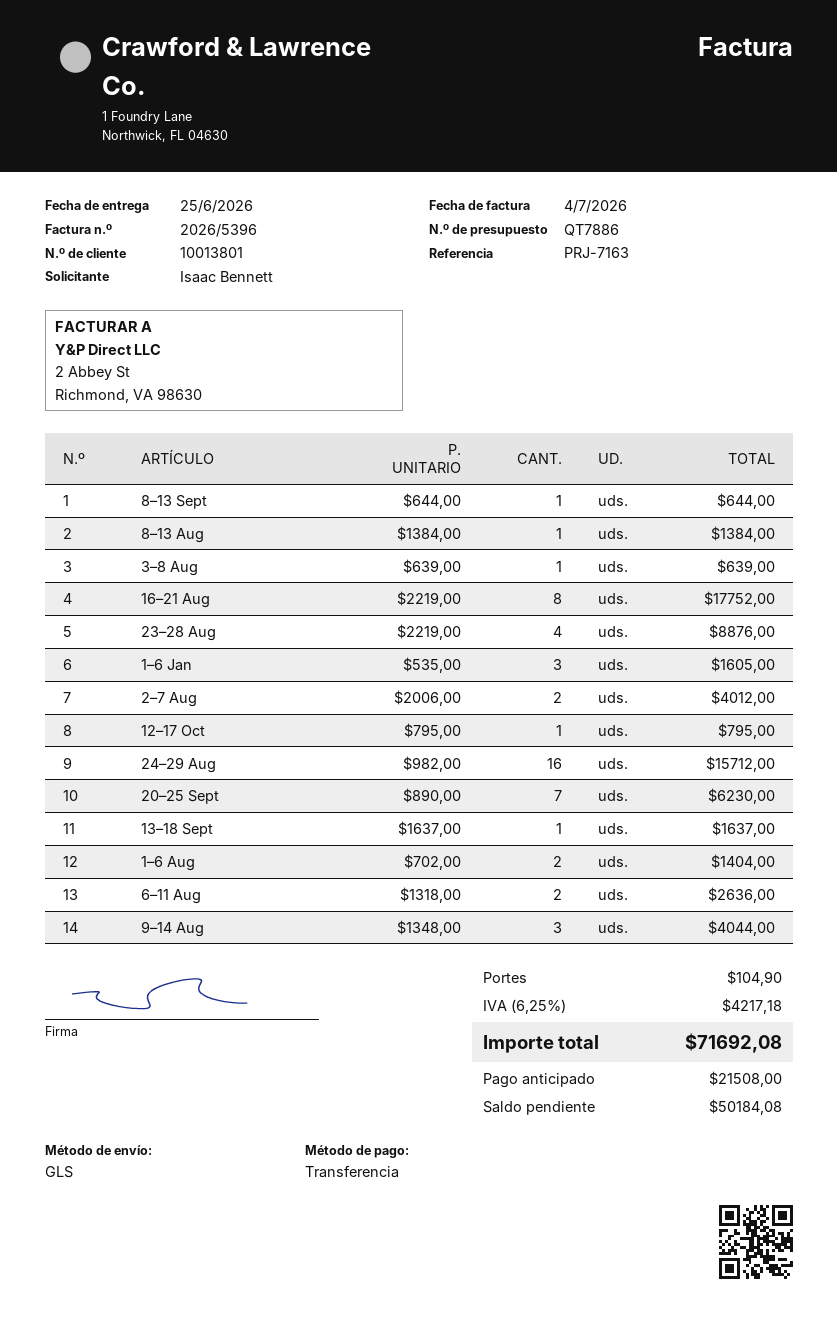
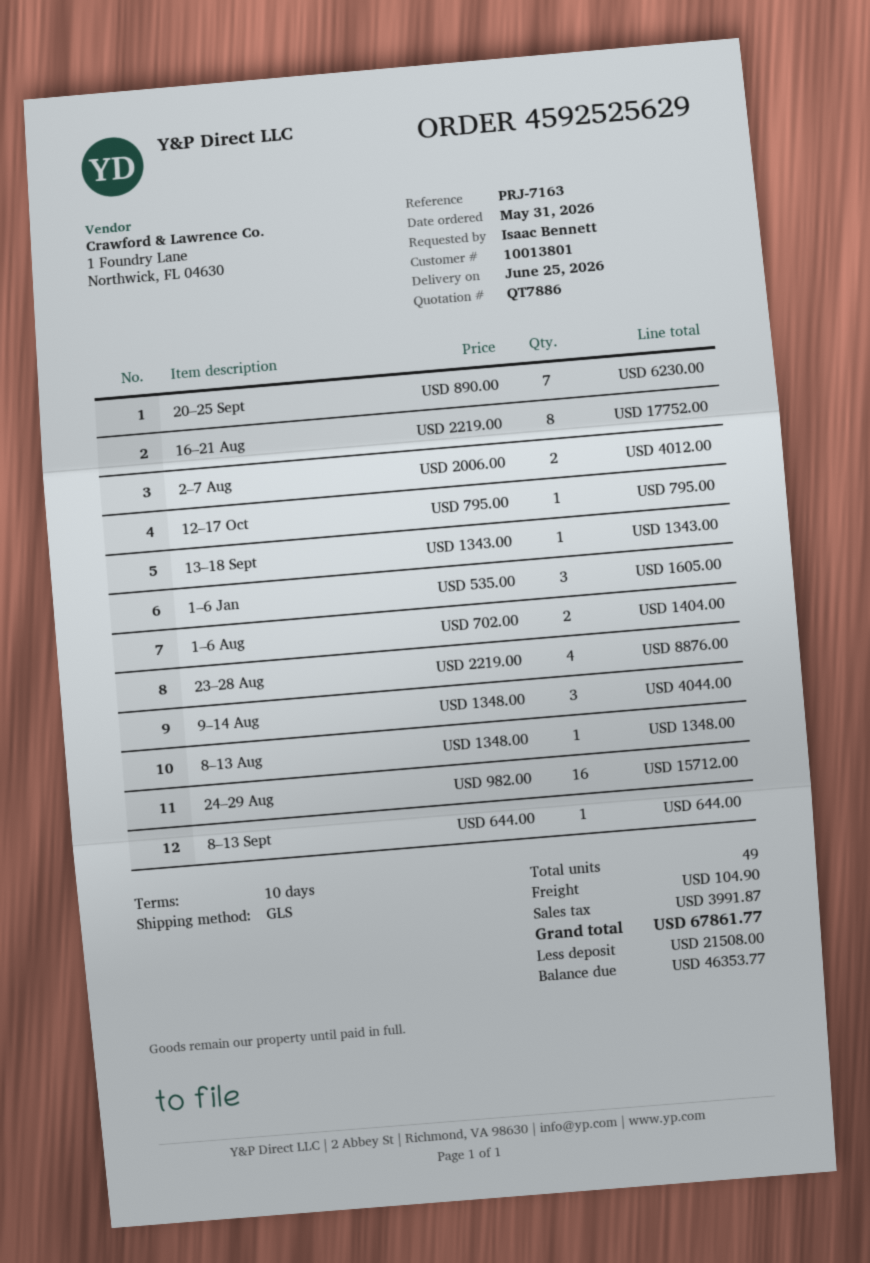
8–13 Aug: 1 x 1384.00 = 1384.00 -> 1 x 1348.00 = 1348.00
3–8 Aug: 1 x 639.00 = 639.00 -> none
13–18 Sept: 1 x 1637.00 = 1637.00 -> 1 x 1343.00 = 1343.00
6–11 Aug: 2 x 1318.00 = 2636.00 -> none
tax: 4217.18 -> 3991.87
total: 71692.08 -> 67861.77
balance: 50184.08 -> 46353.77

